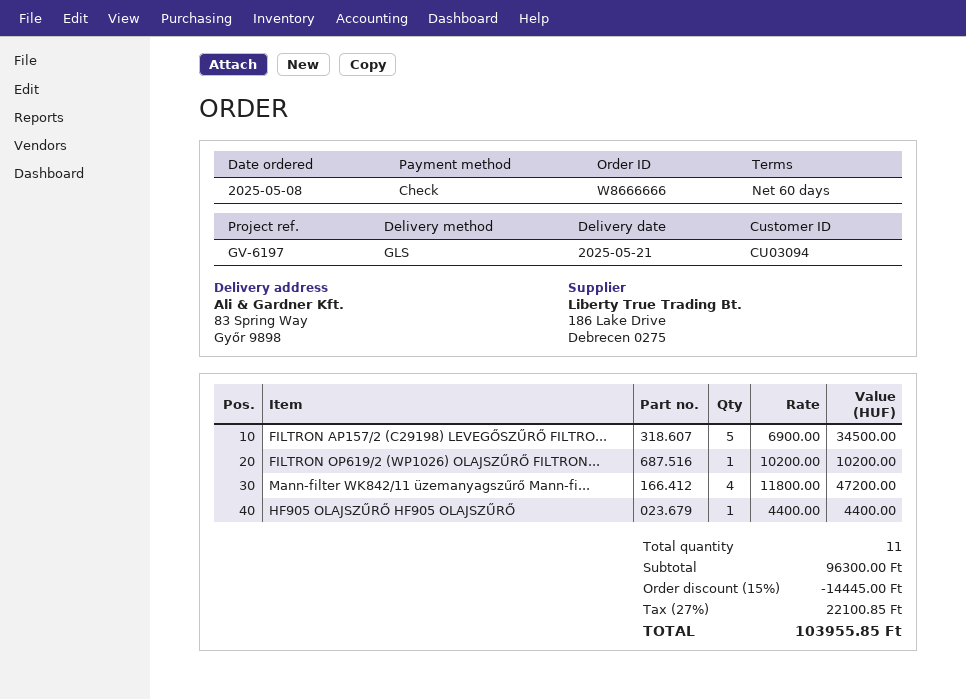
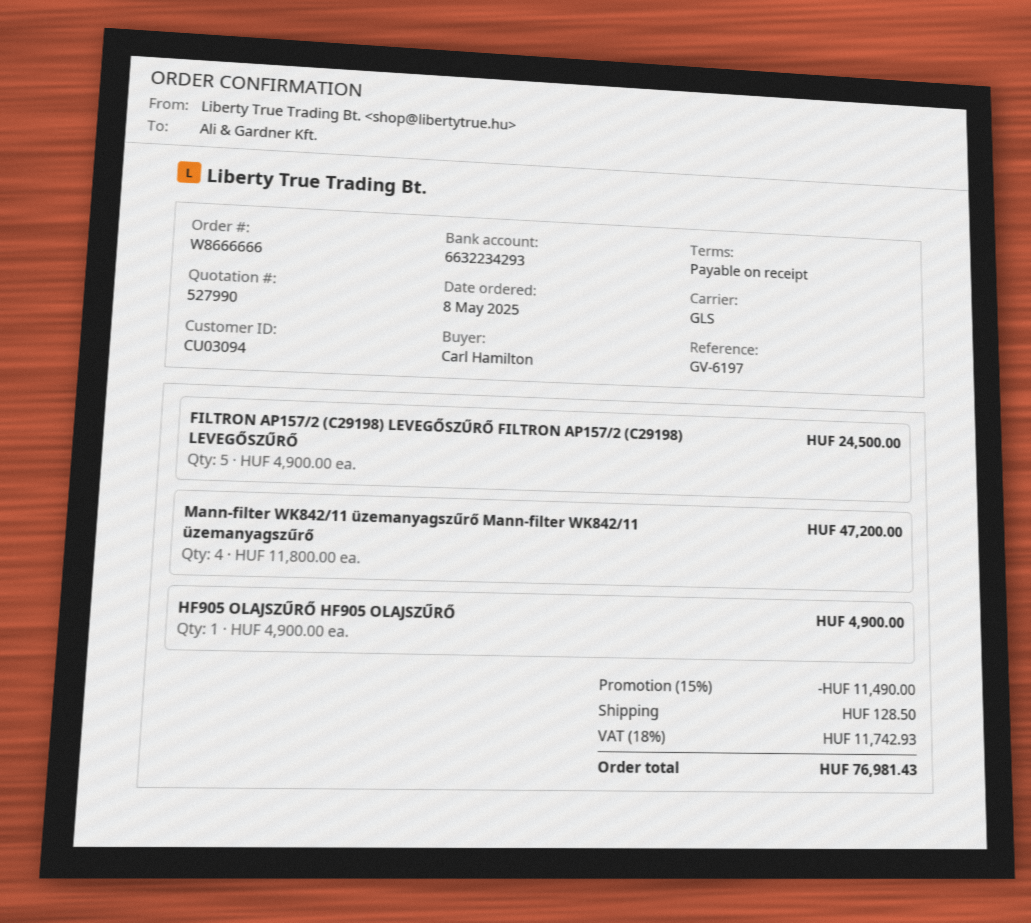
payment terms: 60 days -> on receipt
FILTRON AP157/2 (C29198) LEVEGŐSZŰRŐ FILTRO...: 5 x 6900.00 = 34500.00 -> 5 x 4900.00 = 24500.00
FILTRON OP619/2 (WP1026) OLAJSZŰRŐ FILTRON...: 1 x 10200.00 = 10200.00 -> none
HF905 OLAJSZŰRŐ HF905 OLAJSZŰRŐ: 1 x 4400.00 = 4400.00 -> 1 x 4900.00 = 4900.00
discount: 15% = 14445.00 -> 15% = 11490.00
shipping: none -> 128.50
tax: 27% = 22100.85 -> 18% = 11742.93
total: 103955.85 -> 76981.43

